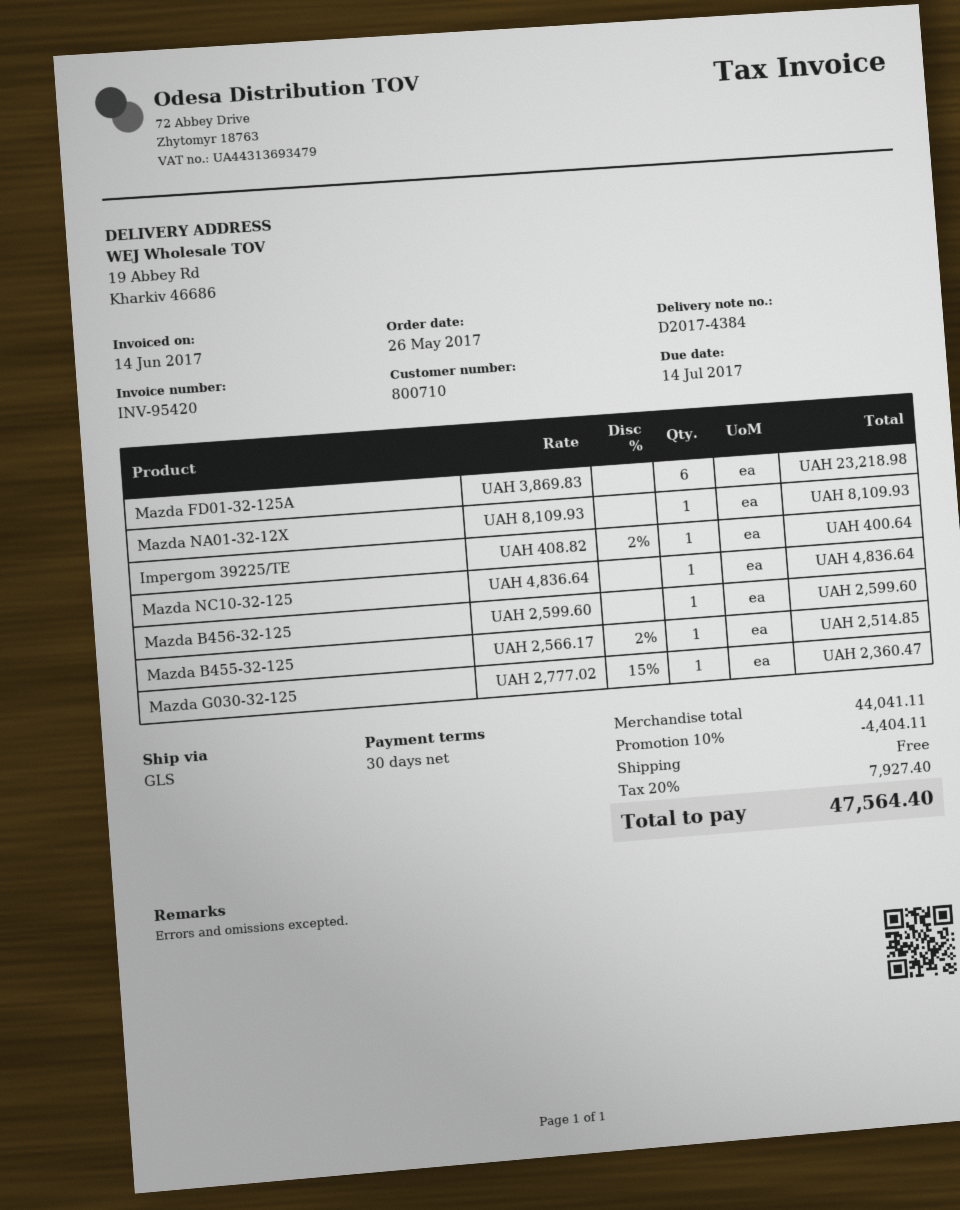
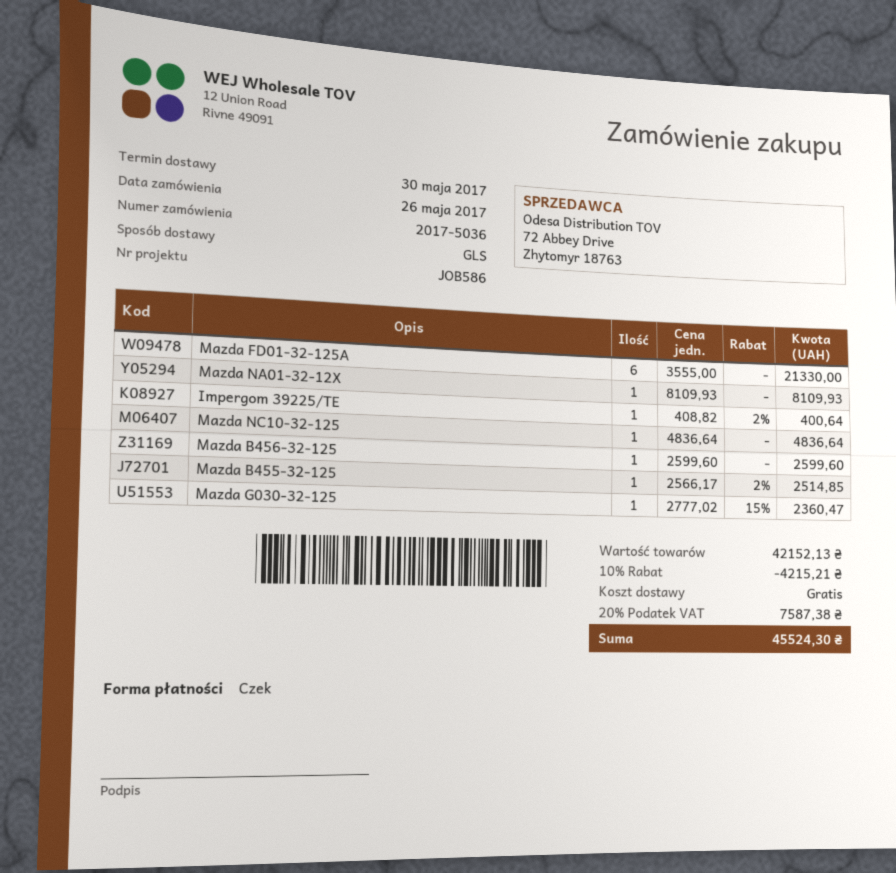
Mazda FD01-32-125A: 6 x 3869.83 = 23218.98 -> 6 x 3555.00 = 21330.00
subtotal: 44041.11 -> 42152.13
discount: 10% = 4404.11 -> 10% = 4215.21
tax: 20% = 7927.40 -> 20% = 7587.38
total: 47564.40 -> 45524.30

